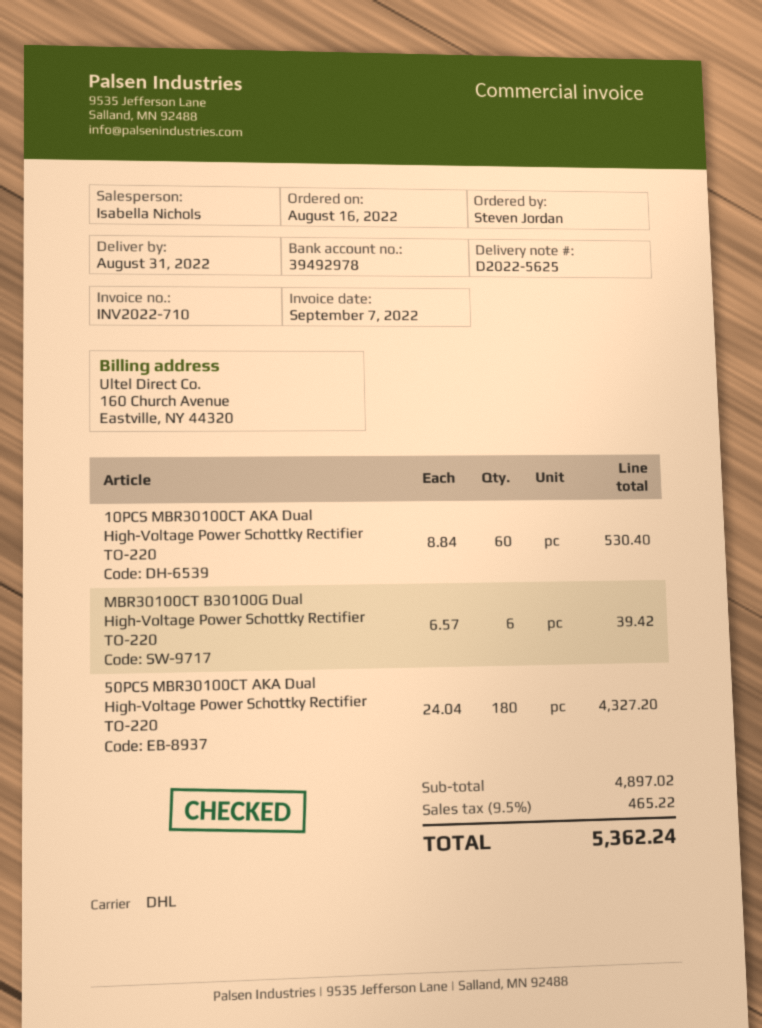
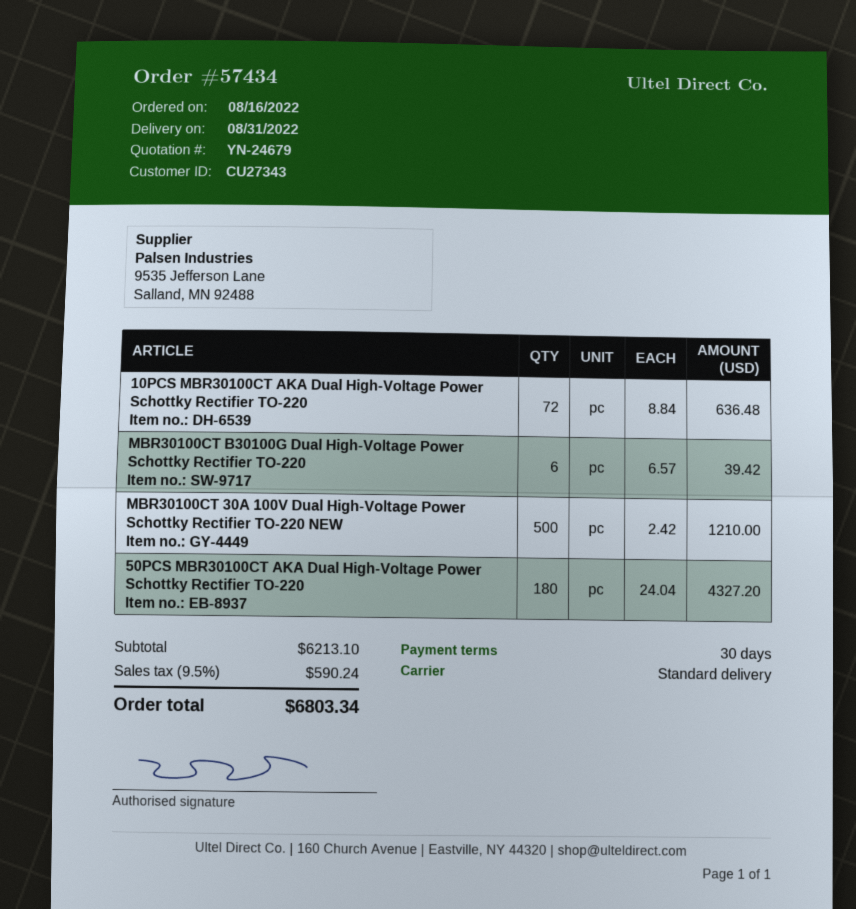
shipping method: DHL -> standard
10PCS MBR30100CT AKA Dual High-Voltage Power Schottky Rectifier TO-220: 60 x 8.84 = 530.40 -> 72 x 8.84 = 636.48
MBR30100CT 30A 100V Dual High-Voltage Power Schottky Rectifier TO-220 NEW: none -> 500 x 2.42 = 1210.00
subtotal: 4897.02 -> 6213.10
tax: 9.5% = 465.22 -> 9.5% = 590.24
total: 5362.24 -> 6803.34

